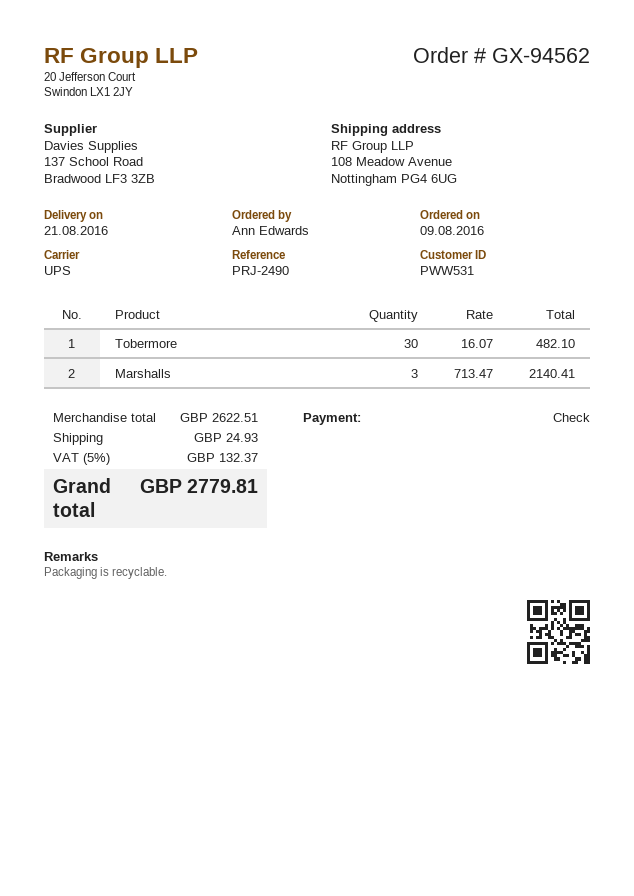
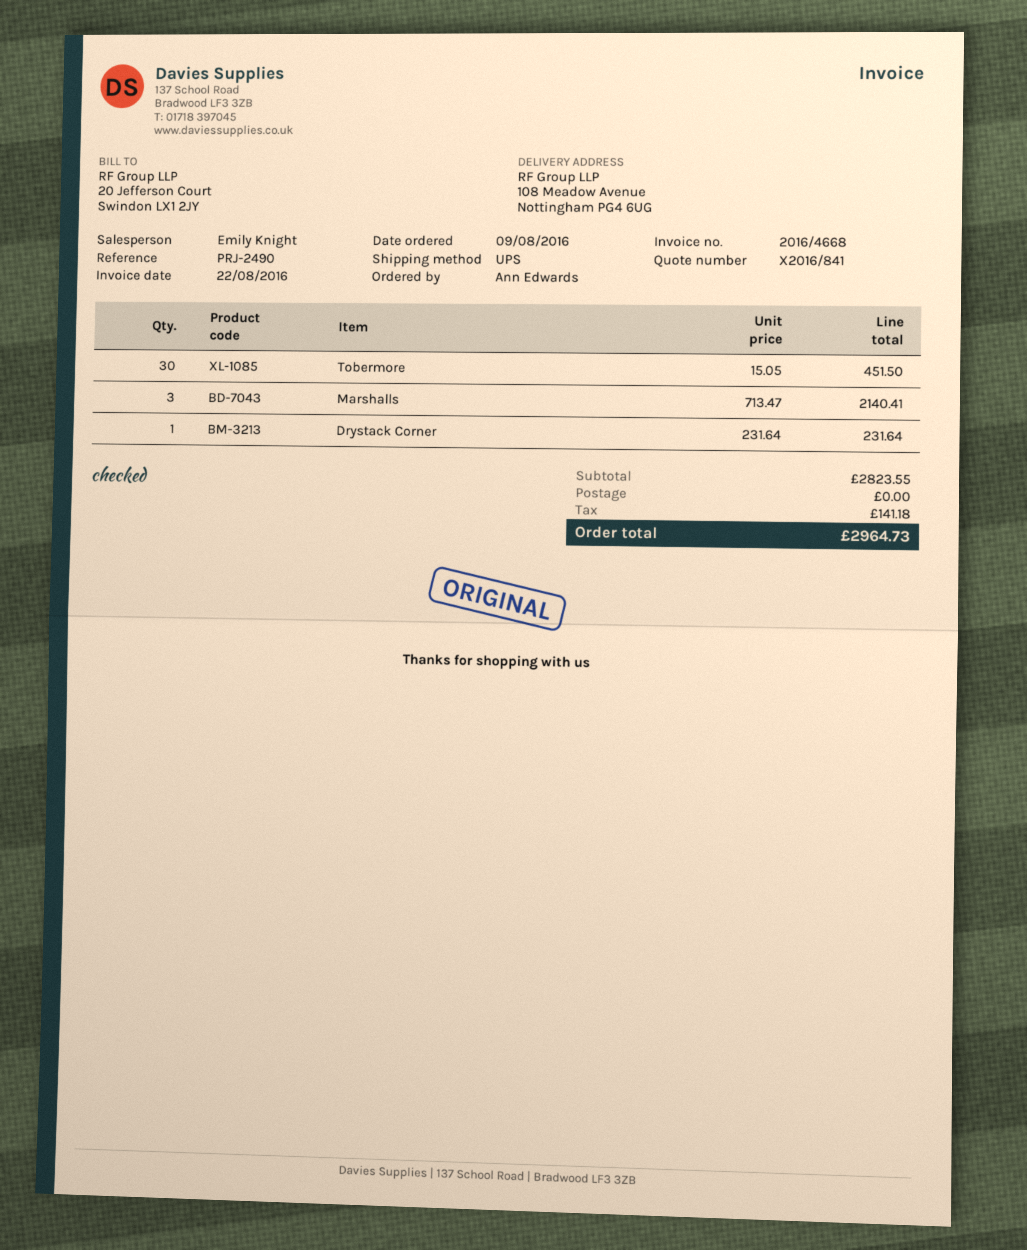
Tobermore: 30 x 16.07 = 482.10 -> 30 x 15.05 = 451.50
Drystack Corner: none -> 1 x 231.64 = 231.64
subtotal: 2622.51 -> 2823.55
shipping: 24.93 -> 0.00
tax: 132.37 -> 141.18
total: 2779.81 -> 2964.73

